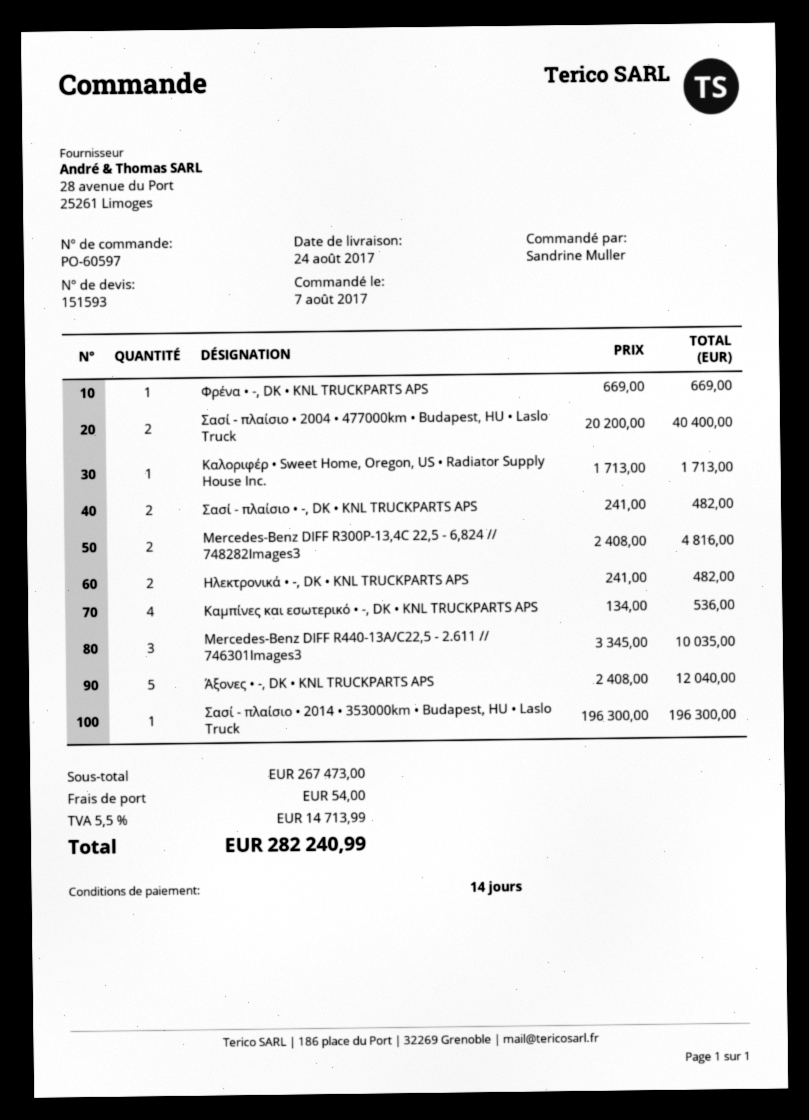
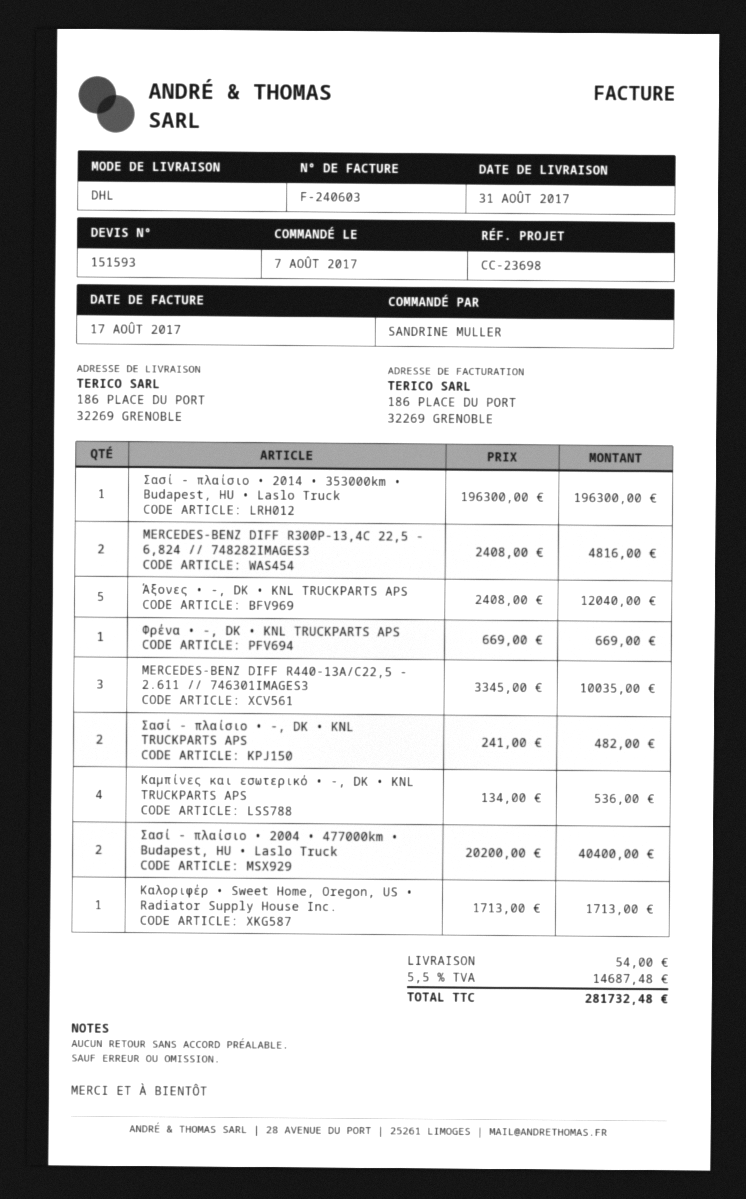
delivery date: 2017-08-24 -> 2017-08-31
Ηλεκτρονικά • -, DK • KNL TRUCKPARTS APS: 2 x 241.00 = 482.00 -> none
tax: 5.5% = 14713.99 -> 5.5% = 14687.48
total: 282240.99 -> 281732.48

